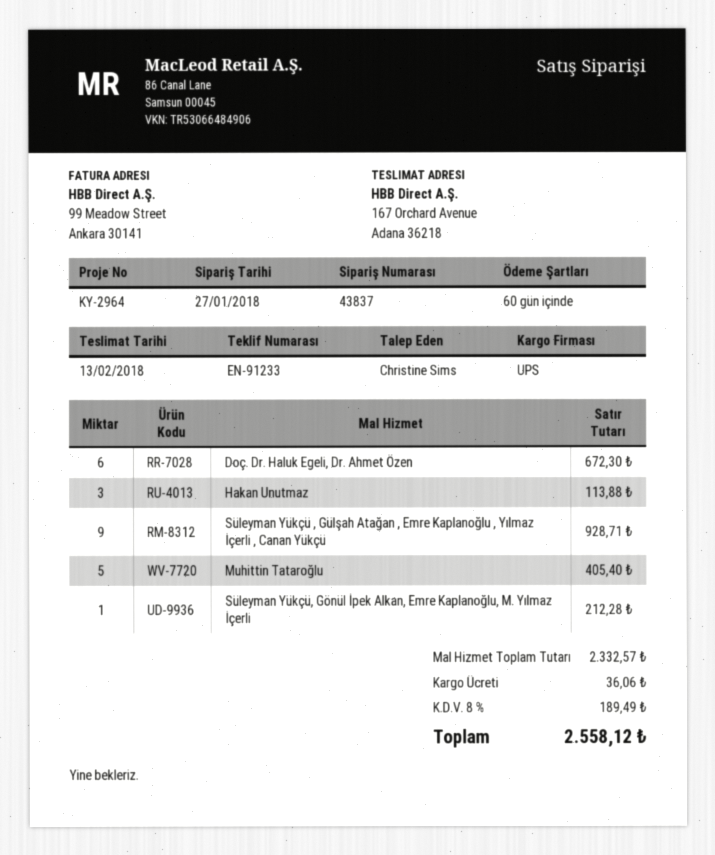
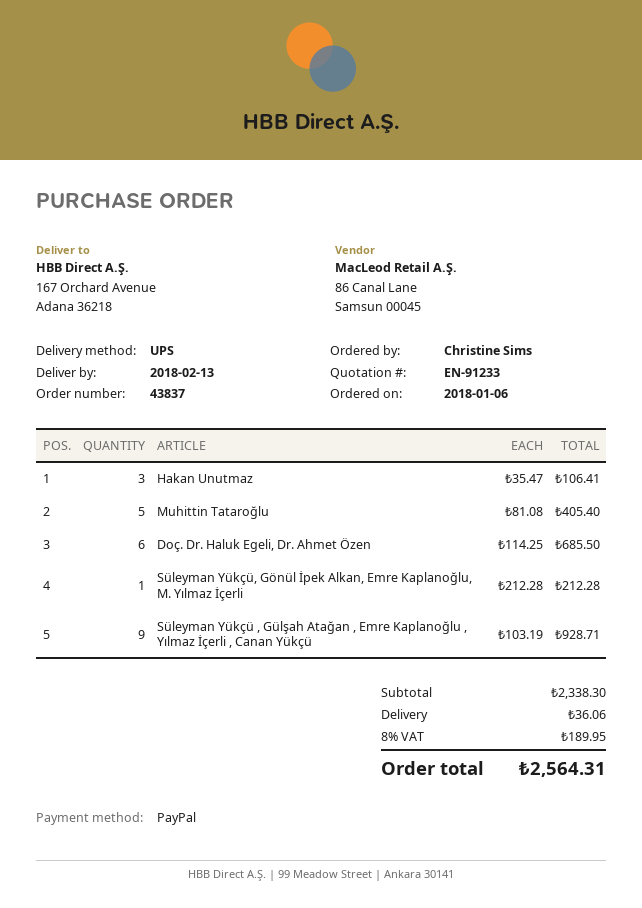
order date: 2018-01-27 -> 2018-01-06
Doç. Dr. Haluk Egeli, Dr. Ahmet Özen: 6 for 672.30 -> 6 for 685.50
Hakan Unutmaz: 3 for 113.88 -> 3 for 106.41
subtotal: 2332.57 -> 2338.30
tax: 8% = 189.49 -> 8% = 189.95
total: 2558.12 -> 2564.31

